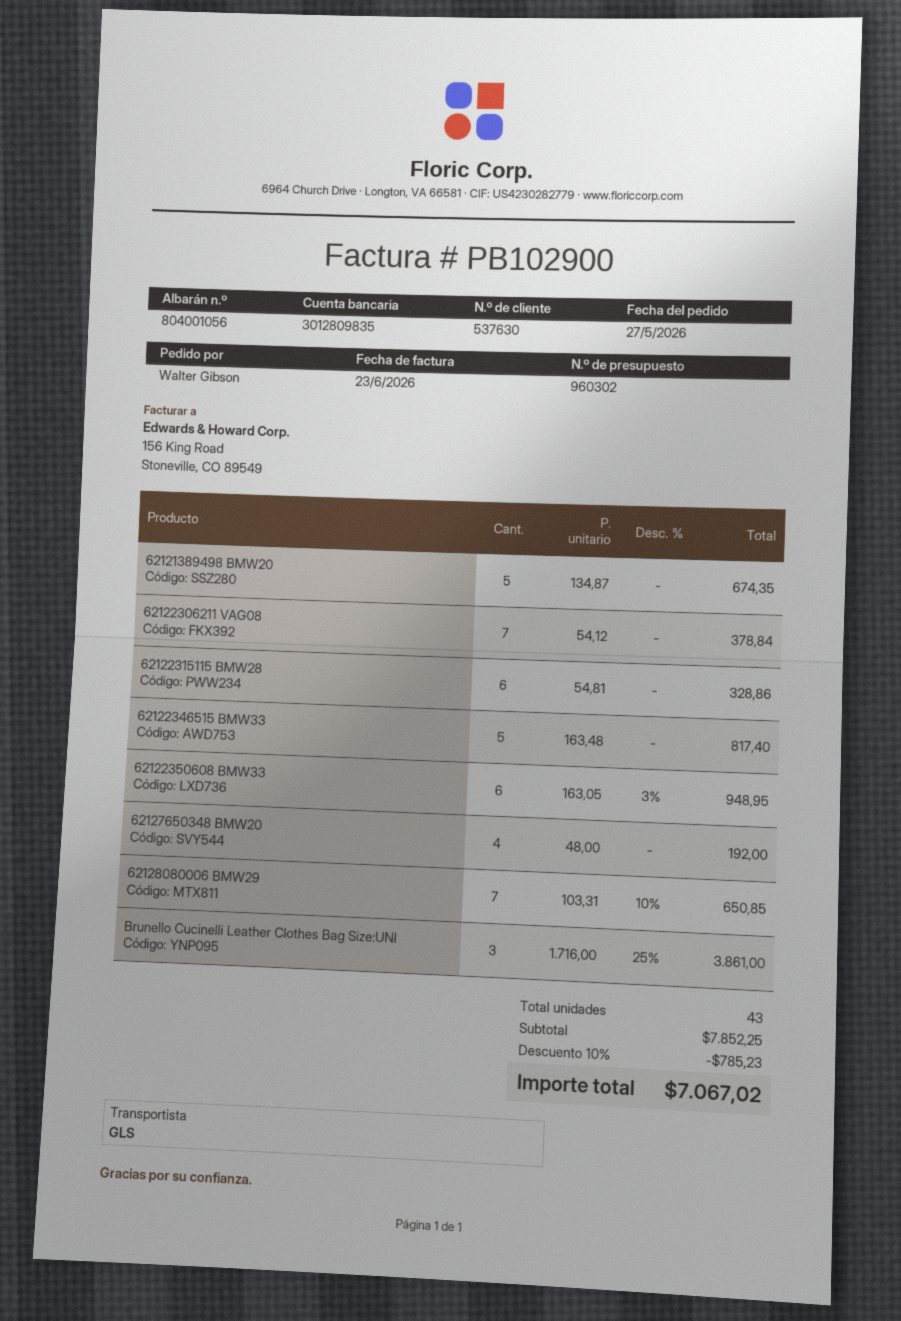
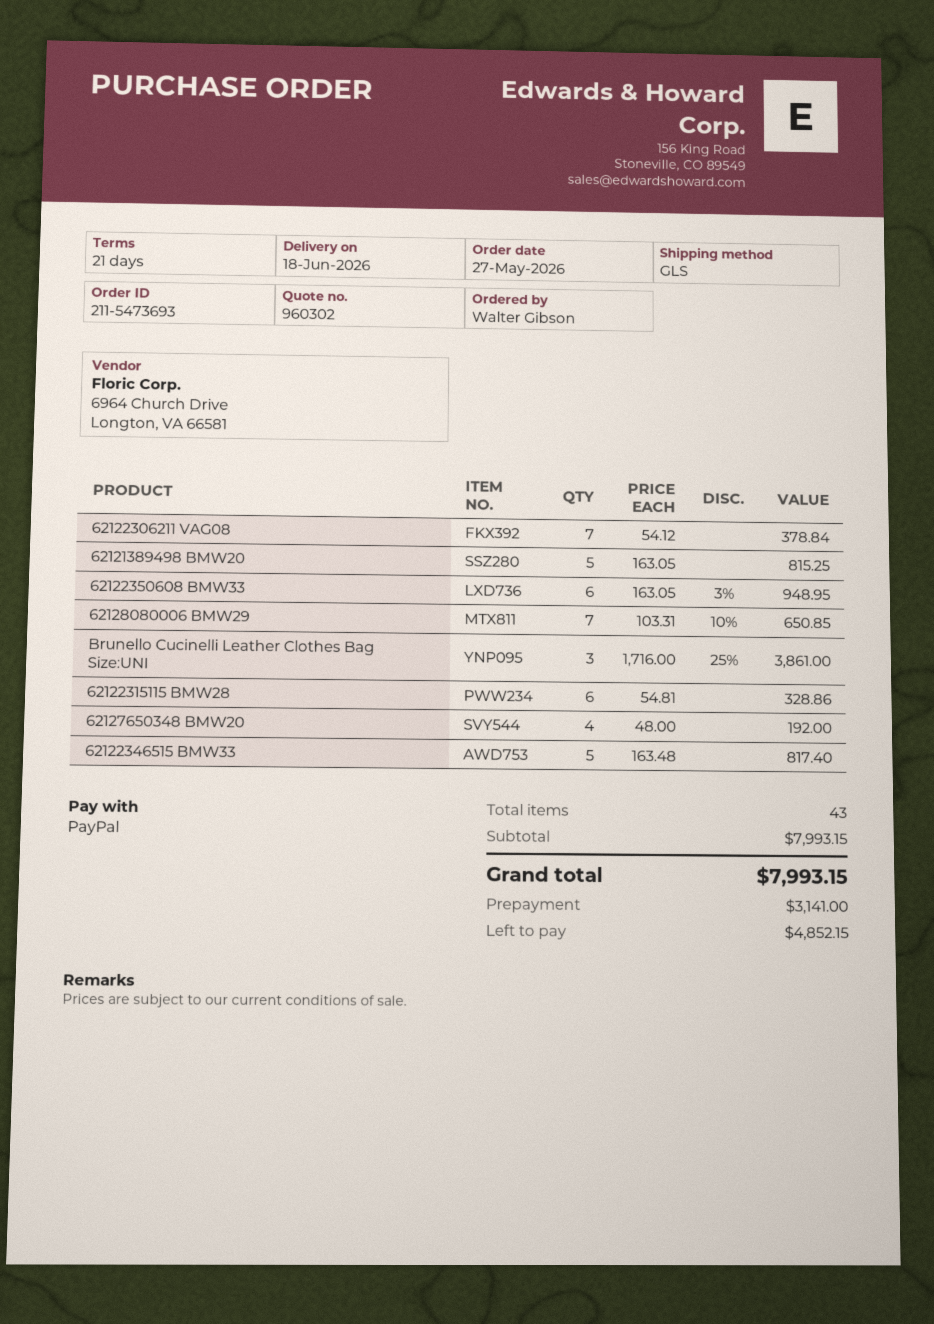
62121389498 BMW20: 5 x 134.87 = 674.35 -> 5 x 163.05 = 815.25
subtotal: 7852.25 -> 7993.15
discount: 10% = 785.23 -> none
total: 7067.02 -> 7993.15

